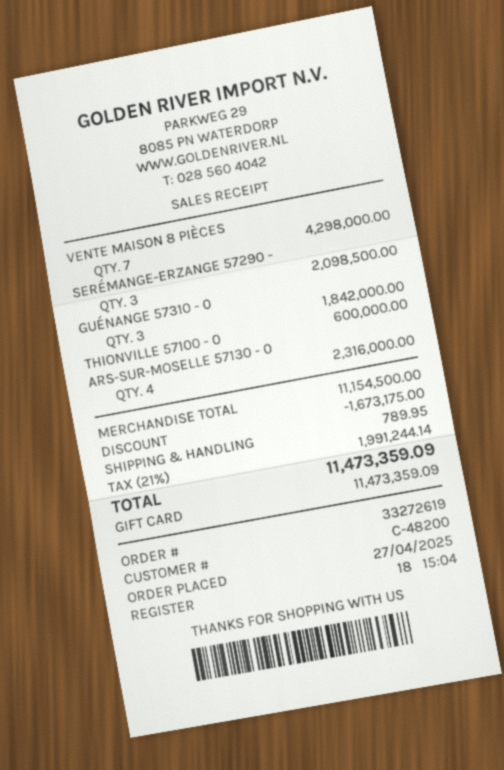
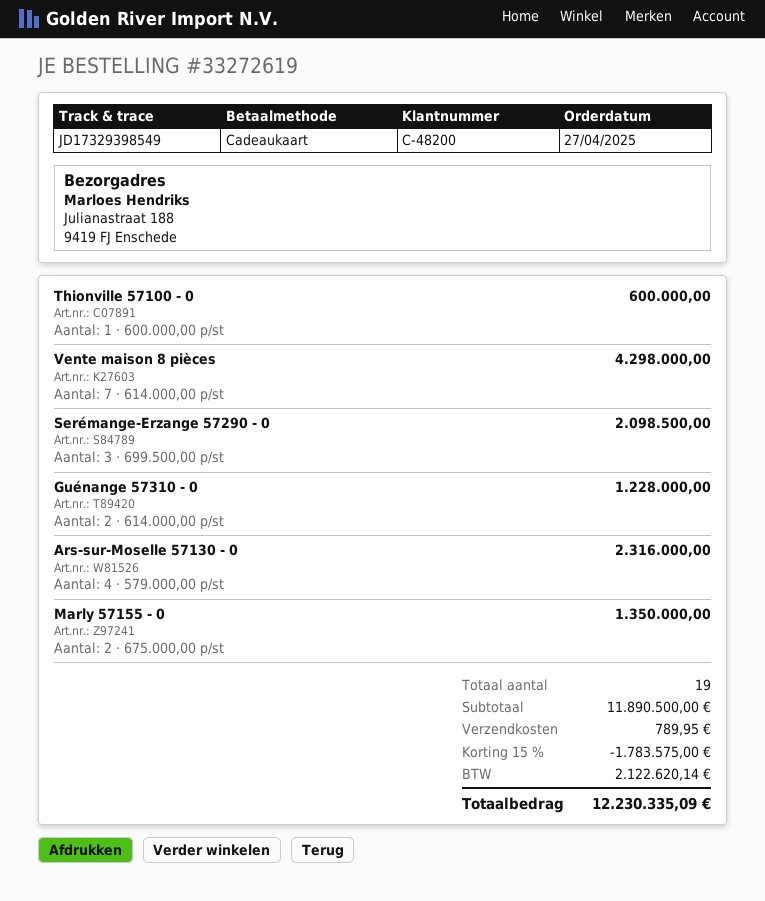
GUÉNANGE 57310 - 0: 3 for 1842000.00 -> 2 for 1228000.00
Marly 57155 - 0: none -> 2 for 1350000.00
subtotal: 11154500.00 -> 11890500.00
discount: 1673175.00 -> 1783575.00
tax: 1991244.14 -> 2122620.14
total: 11473359.09 -> 12230335.09

